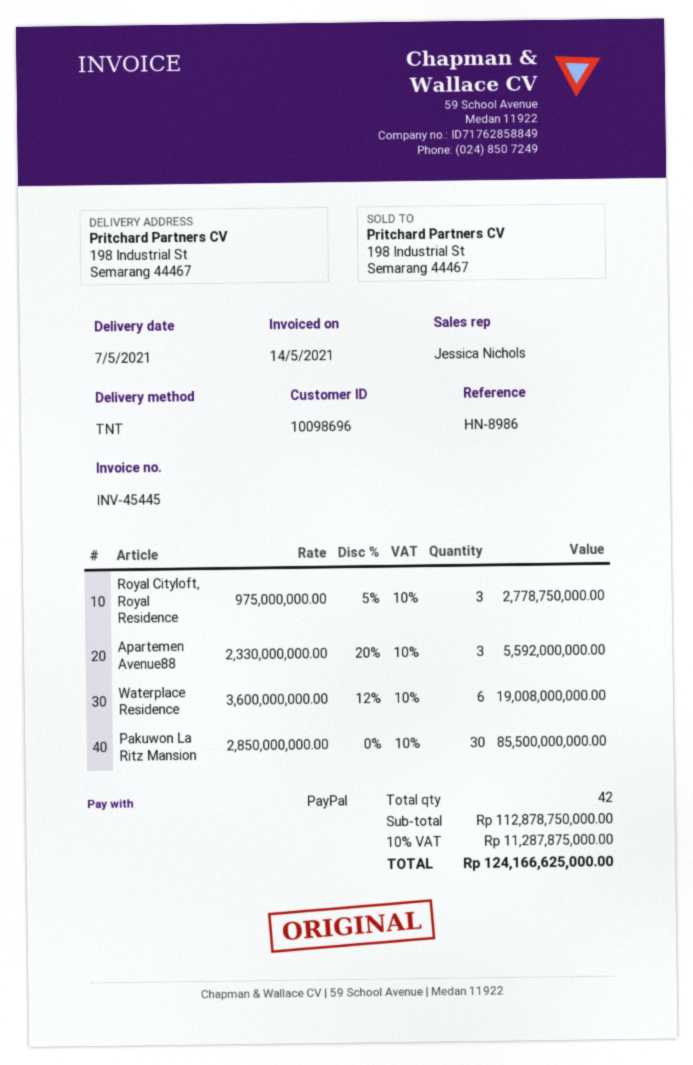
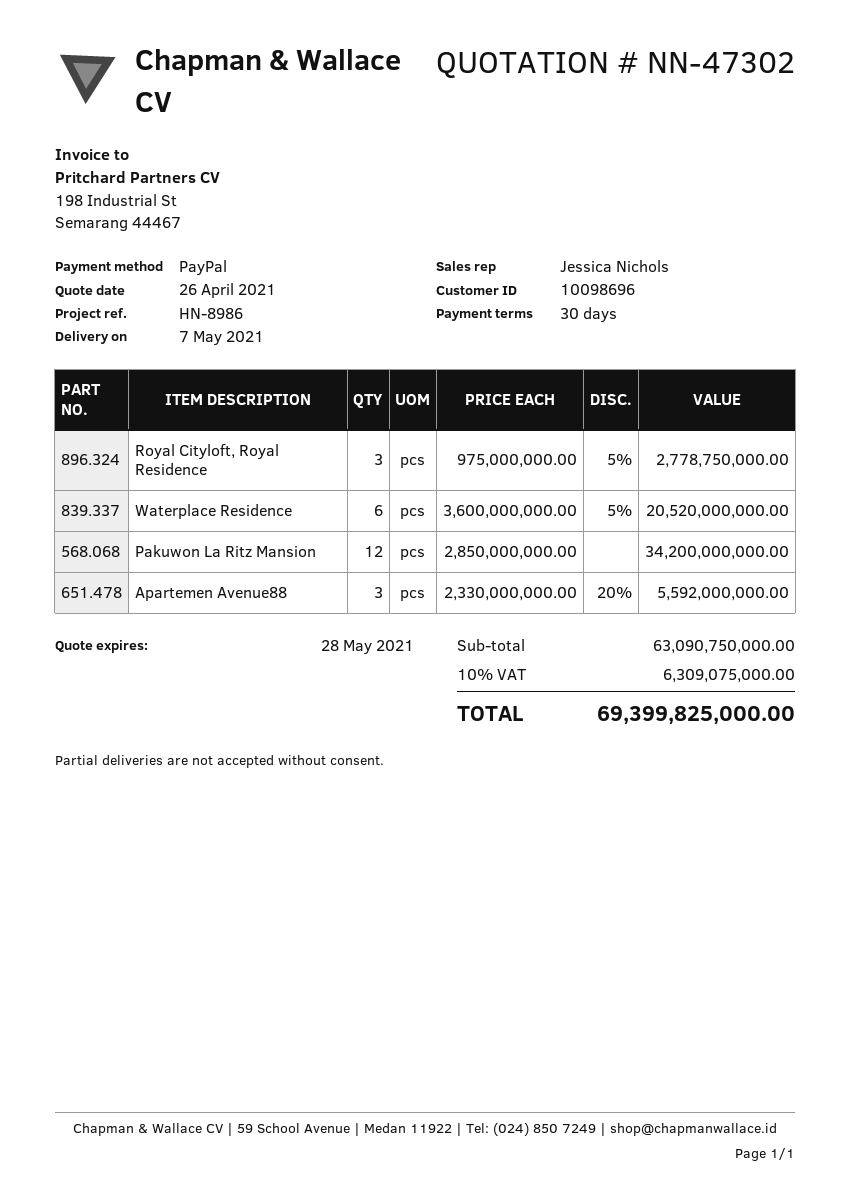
Waterplace Residence: 6 x 3600000000.00 - 12% = 19008000000.00 -> 6 x 3600000000.00 - 5% = 20520000000.00
Pakuwon La Ritz Mansion: 30 x 2850000000.00 = 85500000000.00 -> 12 x 2850000000.00 = 34200000000.00
subtotal: 112878750000.00 -> 63090750000.00
tax: 10% = 11287875000.00 -> 10% = 6309075000.00
total: 124166625000.00 -> 69399825000.00

